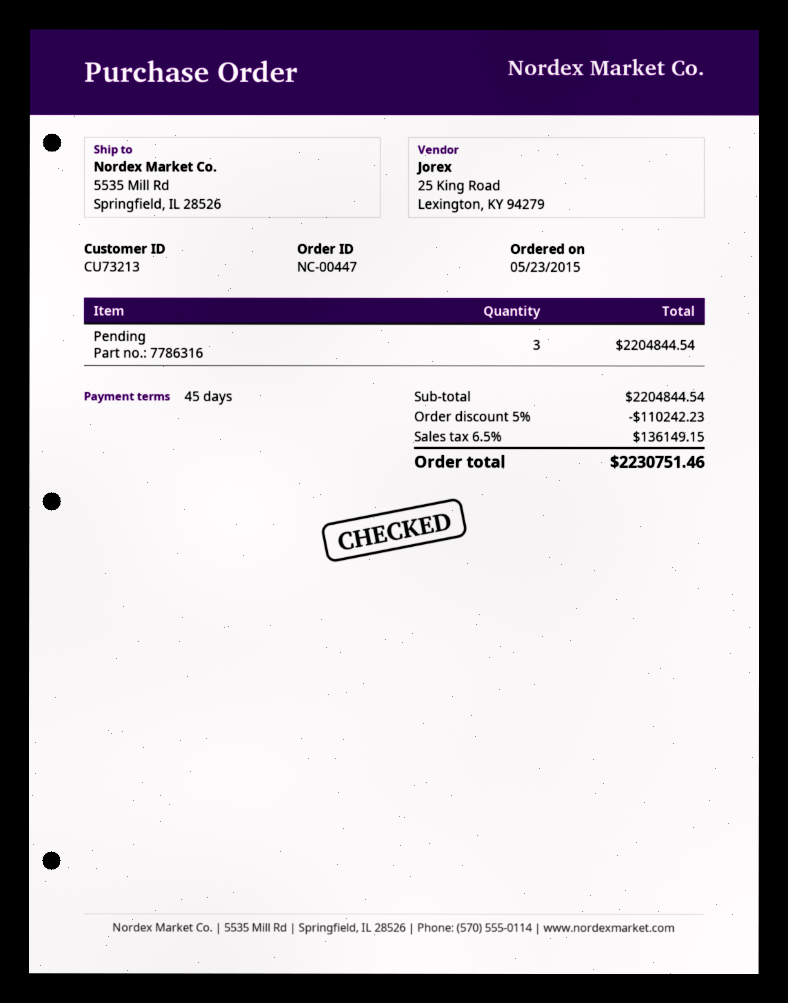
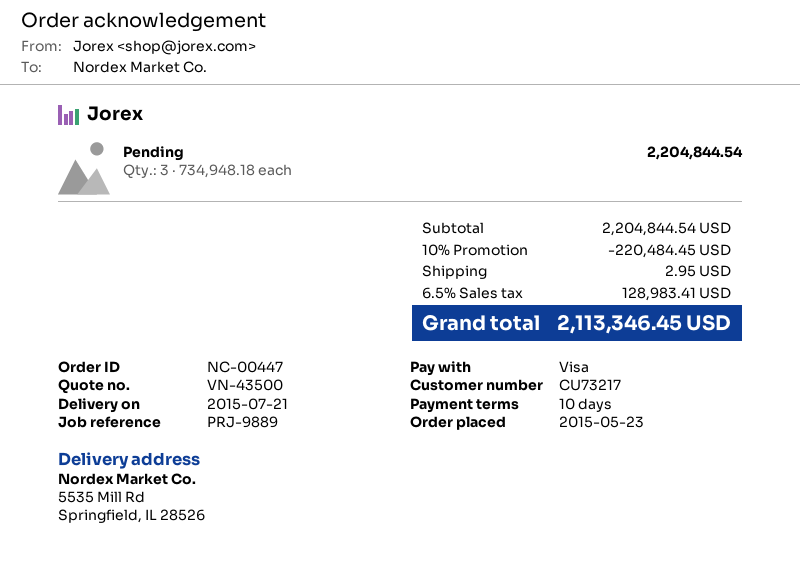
payment terms: 45 days -> 10 days
customer number: CU73213 -> CU73217
discount: 5% = 110242.23 -> 10% = 220484.45
shipping: none -> 2.95
tax: 6.5% = 136149.15 -> 6.5% = 128983.41
total: 2230751.46 -> 2113346.45

